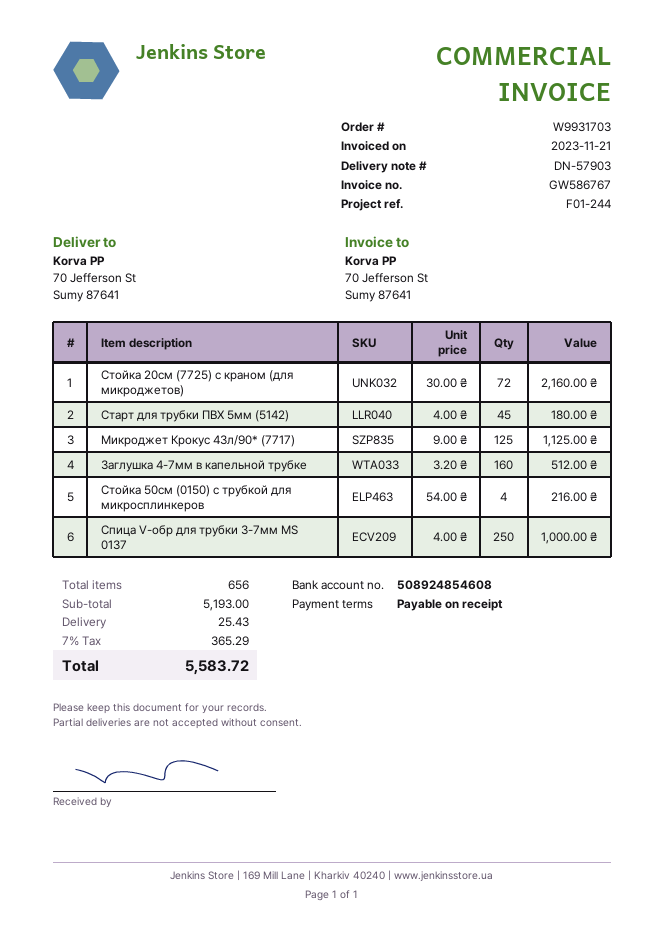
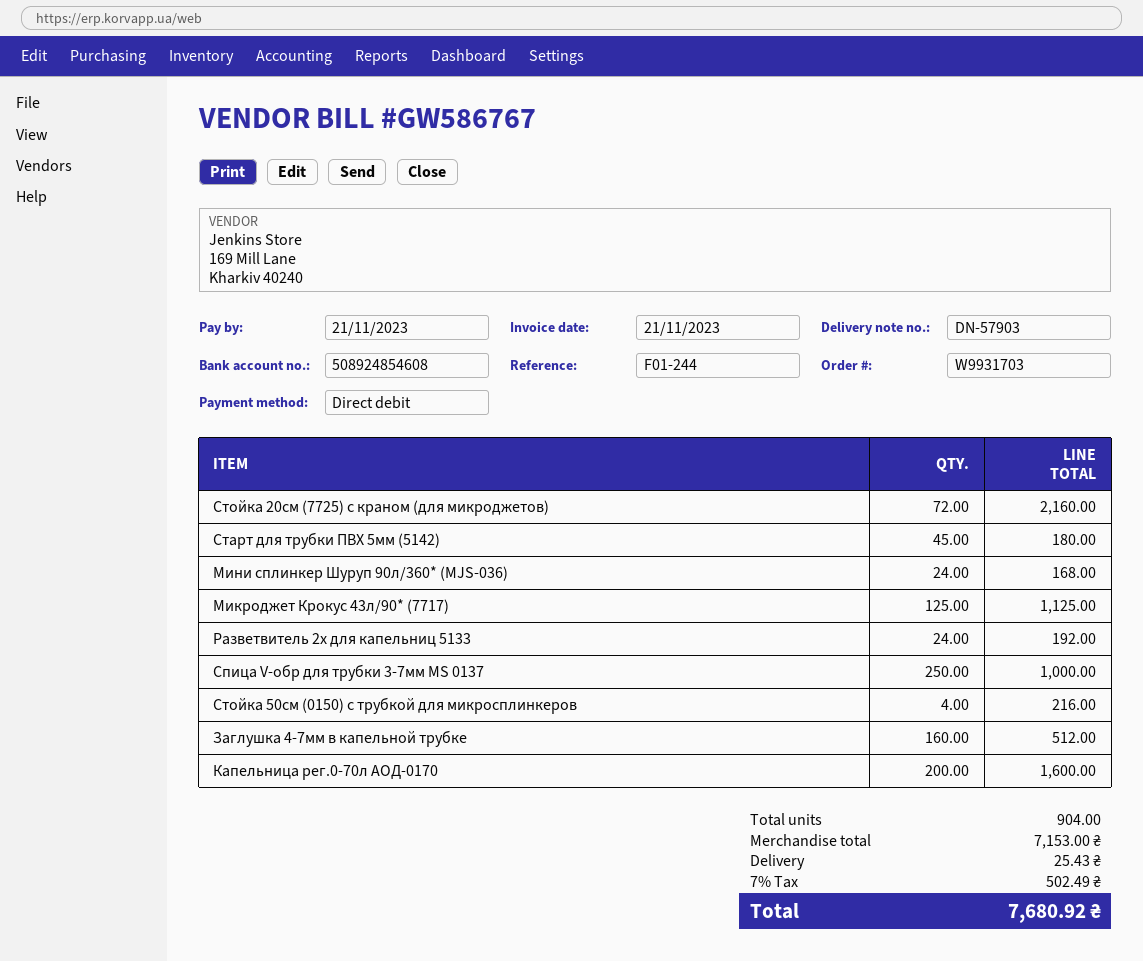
Мини сплинкер Шуруп 90л/360* (MJS-036): none -> 24 for 168.00
Разветвитель 2х для капельниц 5133: none -> 24 for 192.00
Капельница рег.0-70л АОД-0170: none -> 200 for 1600.00
total quantity: 656 -> 904
subtotal: 5193.00 -> 7153.00
tax: 7% = 365.29 -> 7% = 502.49
total: 5583.72 -> 7680.92

